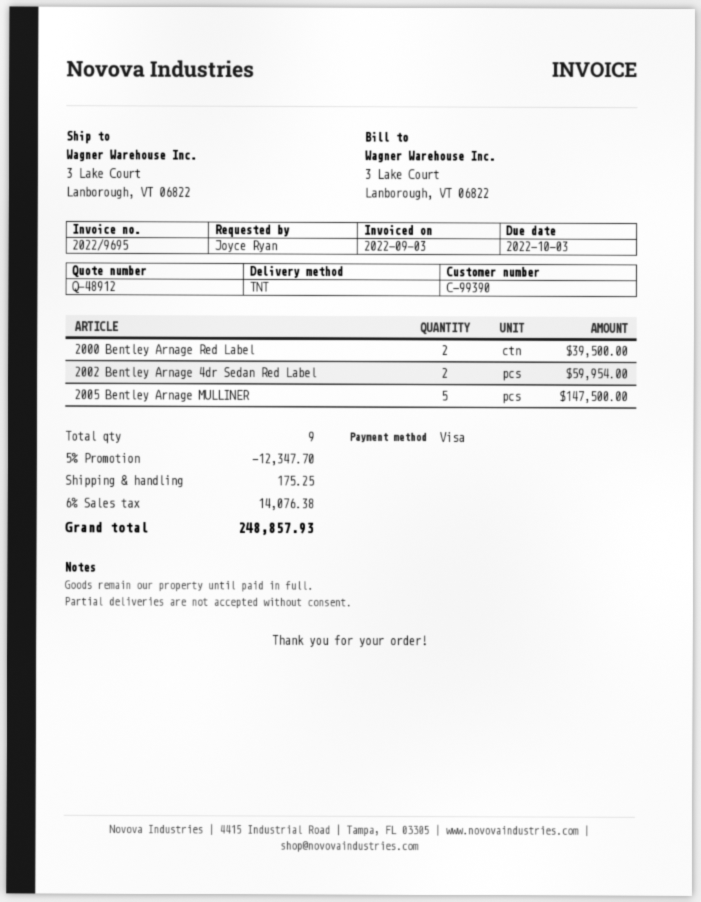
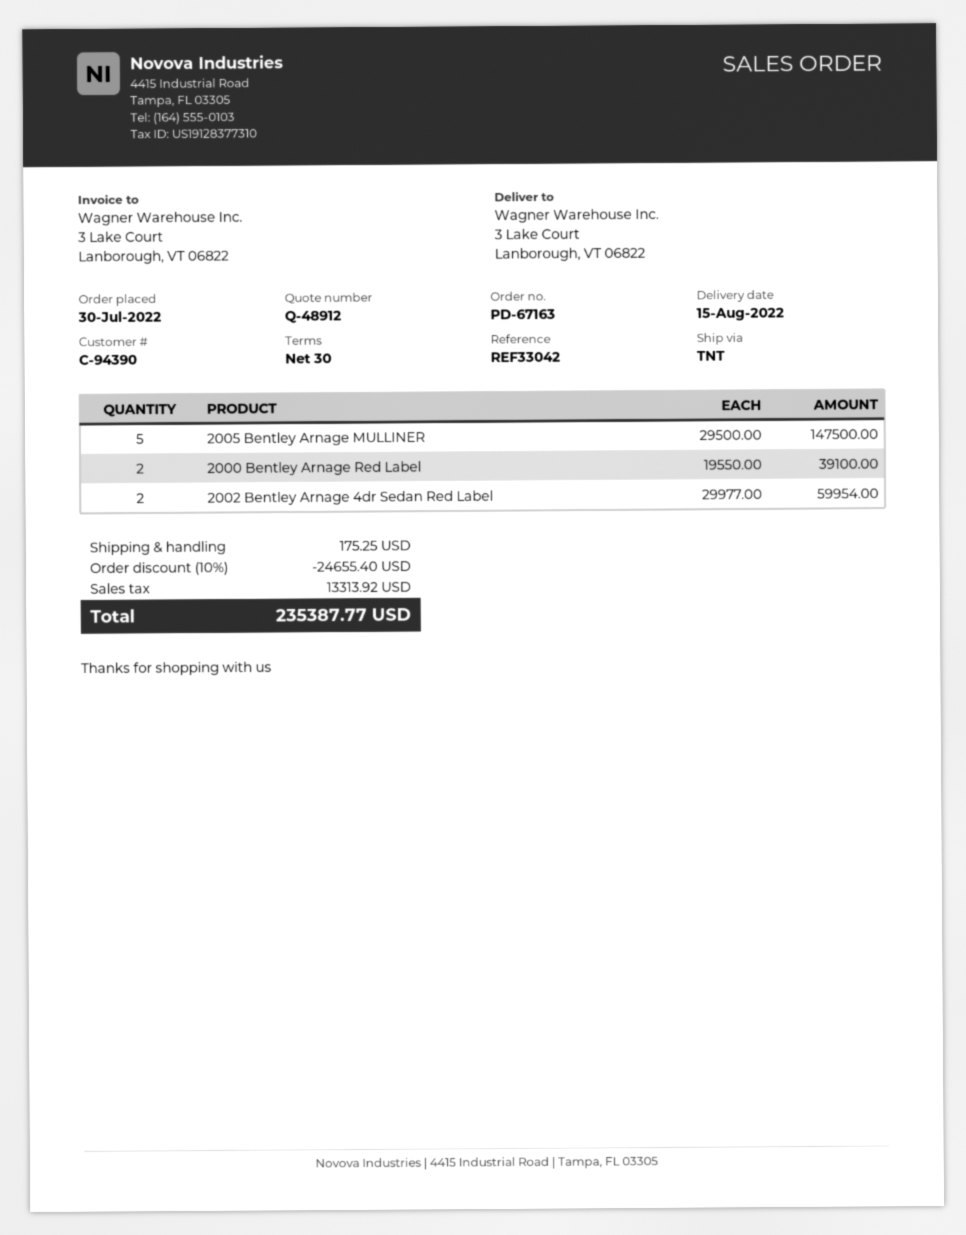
customer number: C-99390 -> C-94390
2000 Bentley Arnage Red Label: 2 for 39500.00 -> 2 for 39100.00
discount: 5% = 12347.70 -> 10% = 24655.40
tax: 14076.38 -> 13313.92
total: 248857.93 -> 235387.77

